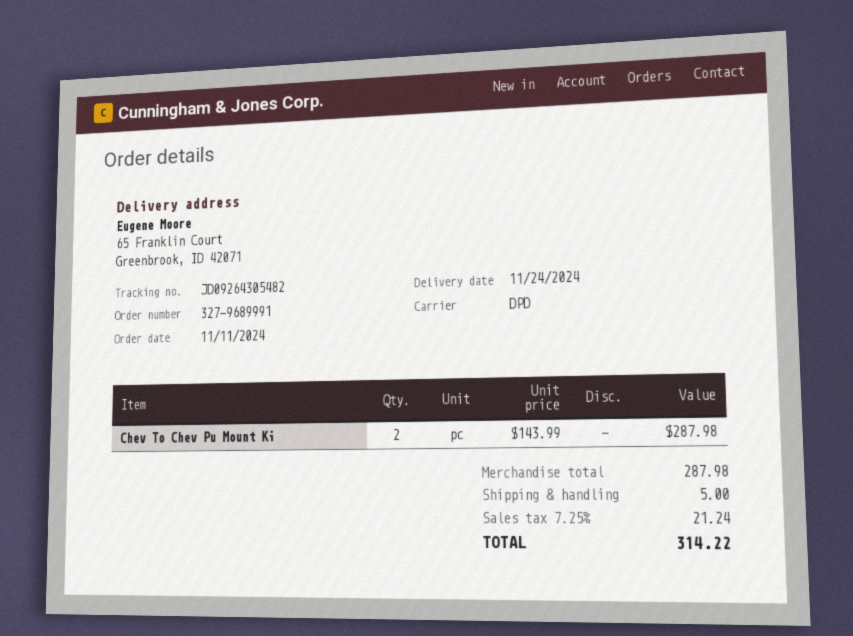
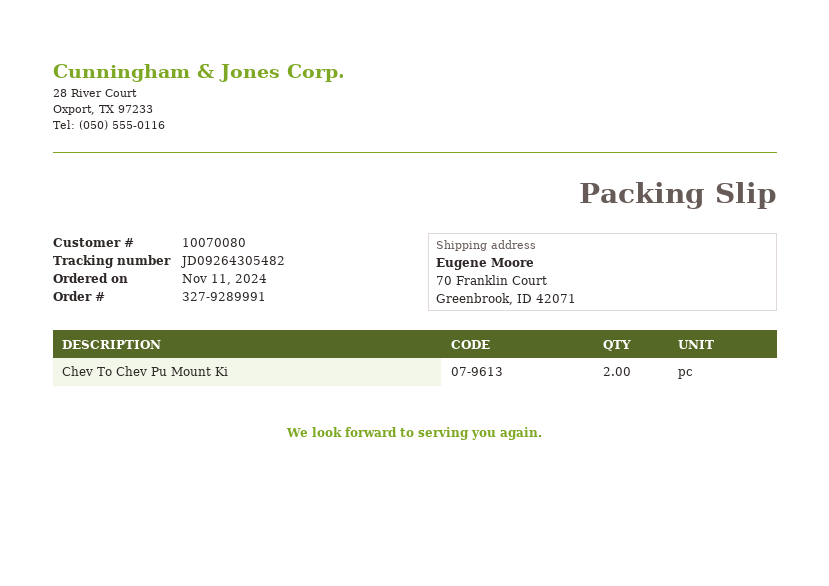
order number: 327-9689991 -> 327-9289991
ship to: 65 Franklin Court, Greenbrook, ID 42071 -> 70 Franklin Court, Greenbrook, ID 42071

